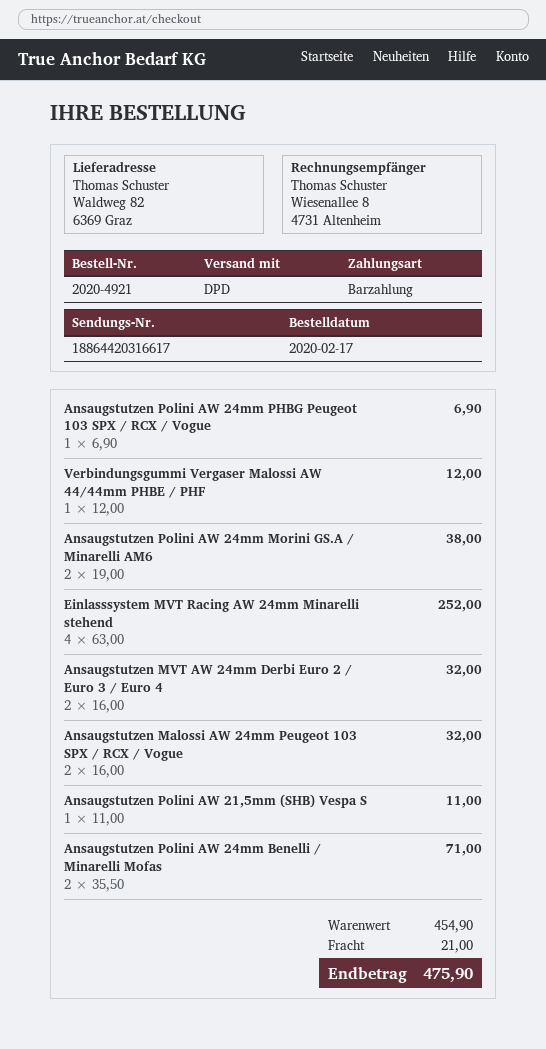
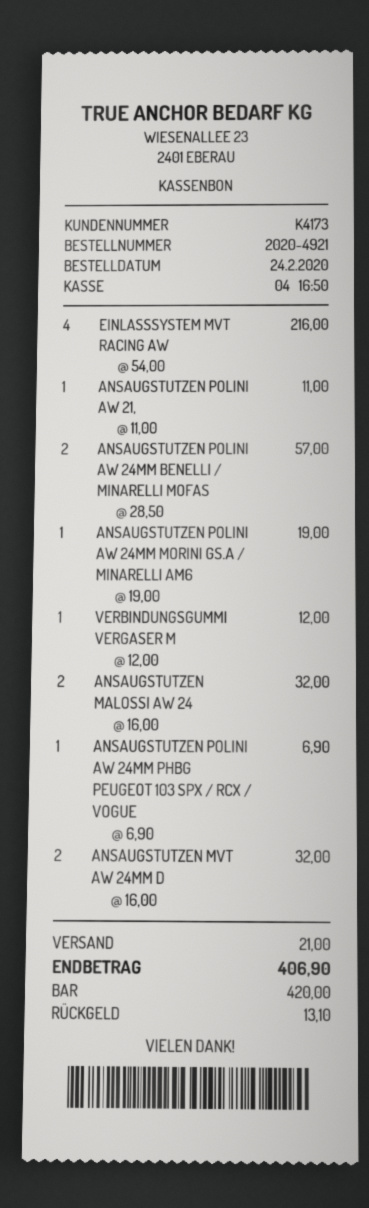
order date: 2020-02-17 -> 2020-02-24
Ansaugstutzen Polini AW 24mm Morini GS.A / Minarelli AM6: 2 x 19.00 = 38.00 -> 1 x 19.00 = 19.00
Einlasssystem MVT Racing AW 24mm Minarelli stehend: 4 x 63.00 = 252.00 -> 4 x 54.00 = 216.00
Ansaugstutzen Polini AW 24mm Benelli / Minarelli Mofas: 2 x 35.50 = 71.00 -> 2 x 28.50 = 57.00
total: 475.90 -> 406.90

